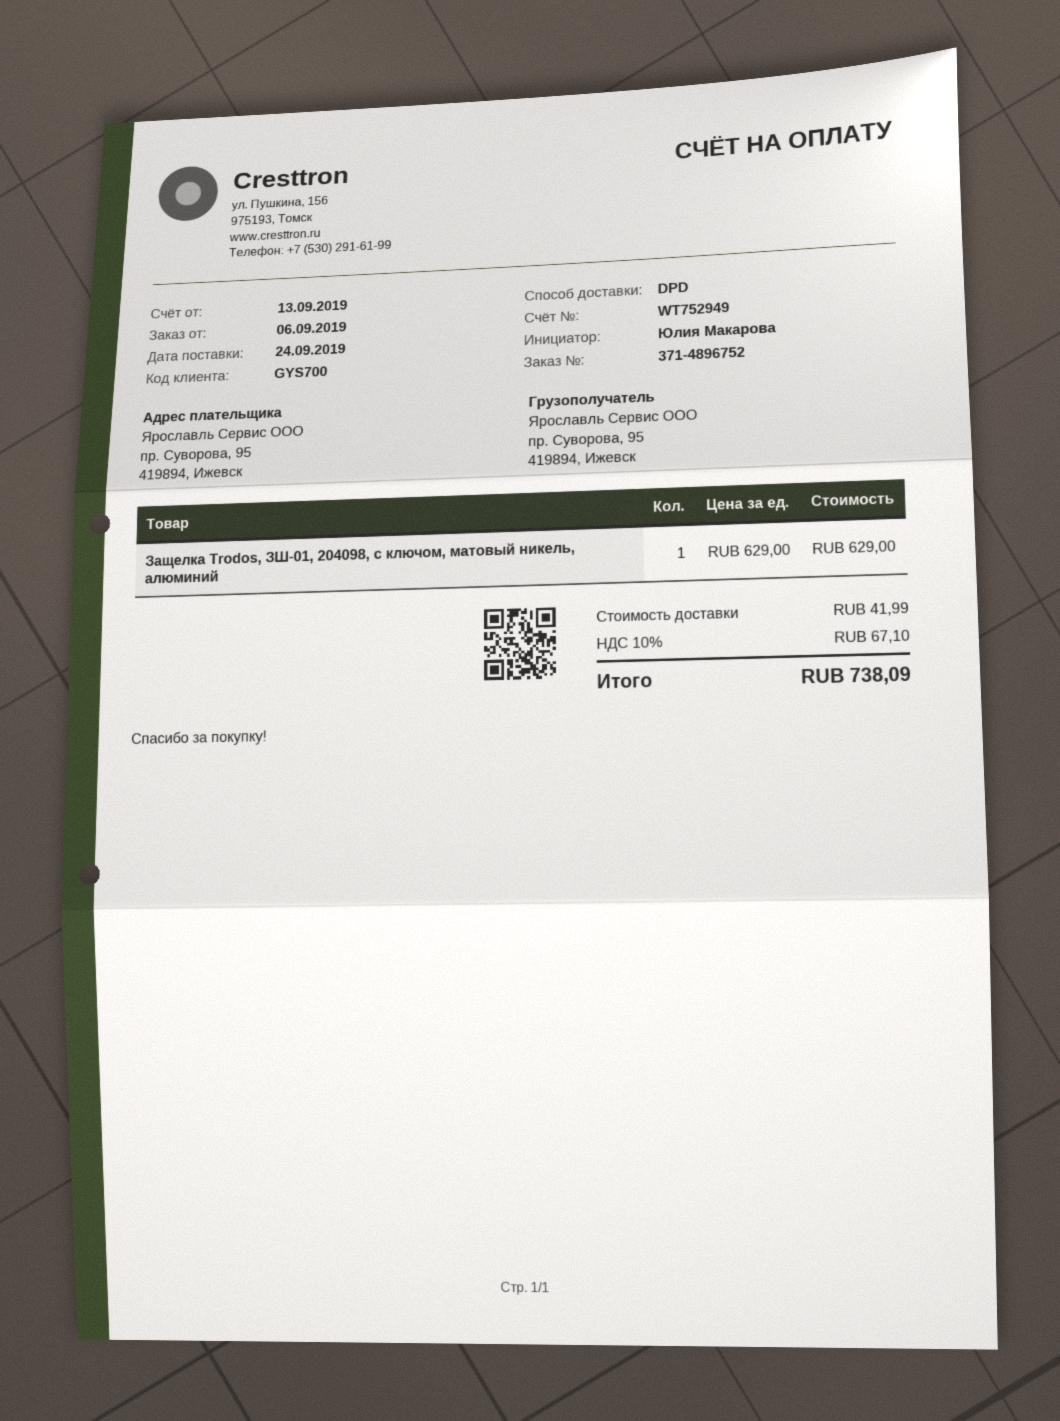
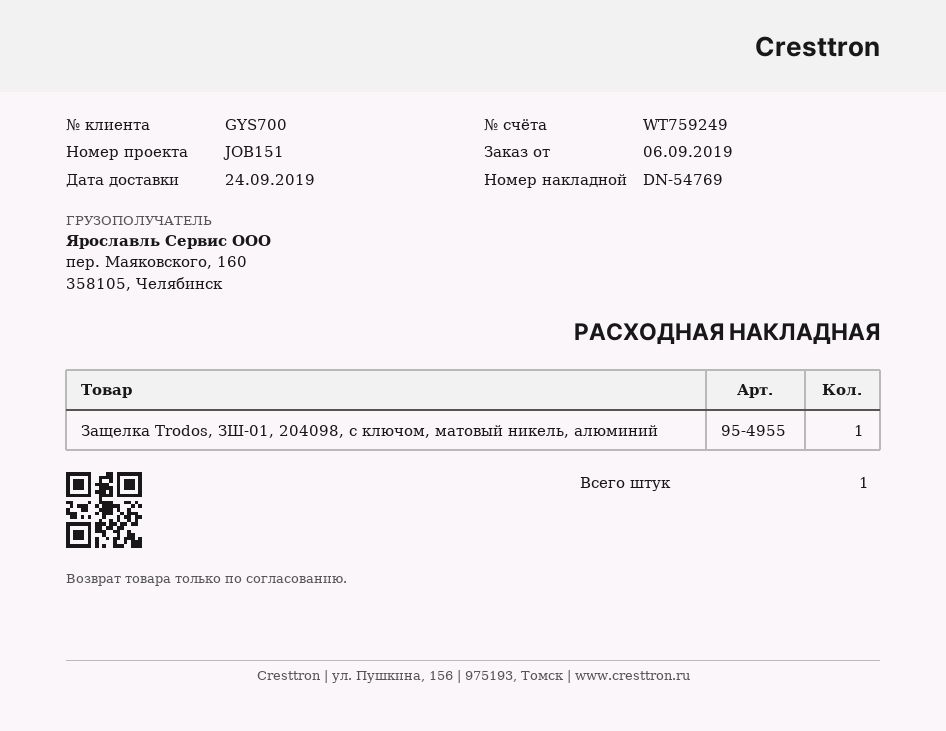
invoice number: WT752949 -> WT759249
ship to: пр. Суворова, 95, 419894, Ижевск -> пер. Маяковского, 160, 358105, Челябинск

